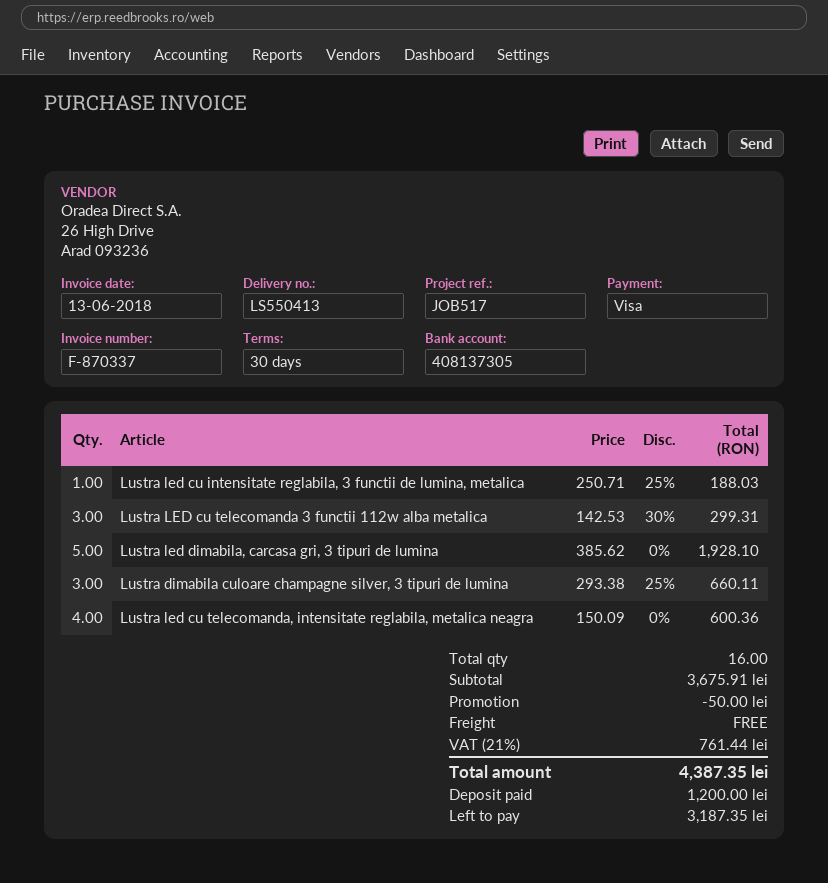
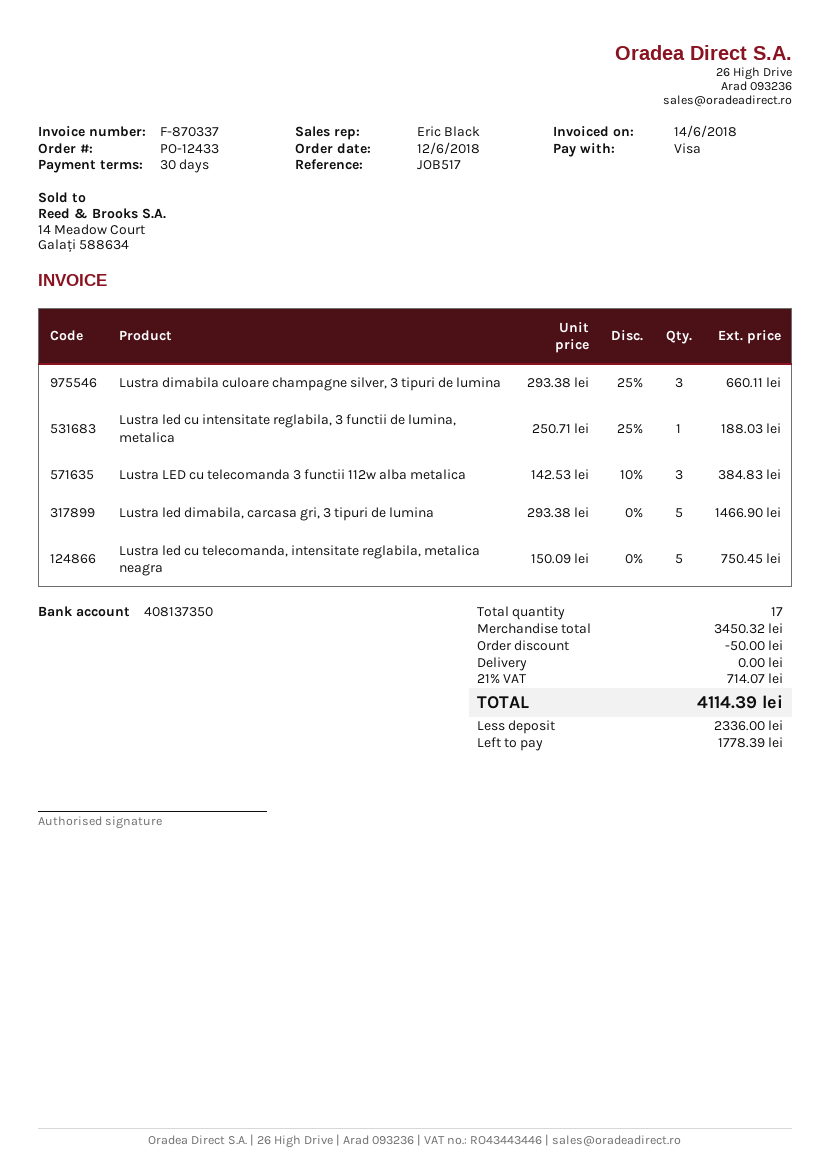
invoice date: 2018-06-13 -> 2018-06-14
bank account: 408137305 -> 408137350
Lustra LED cu telecomanda 3 functii 112w alba metalica: 3 x 142.53 - 30% = 299.31 -> 3 x 142.53 - 10% = 384.83
Lustra led dimabila, carcasa gri, 3 tipuri de lumina: 5 x 385.62 = 1928.10 -> 5 x 293.38 = 1466.90
Lustra led cu telecomanda, intensitate reglabila, metalica neagra: 4 x 150.09 = 600.36 -> 5 x 150.09 = 750.45
total quantity: 16 -> 17
subtotal: 3675.91 -> 3450.32
tax: 21% = 761.44 -> 21% = 714.07
total: 4387.35 -> 4114.39
deposit: 1200.00 -> 2336.00
balance: 3187.35 -> 1778.39

